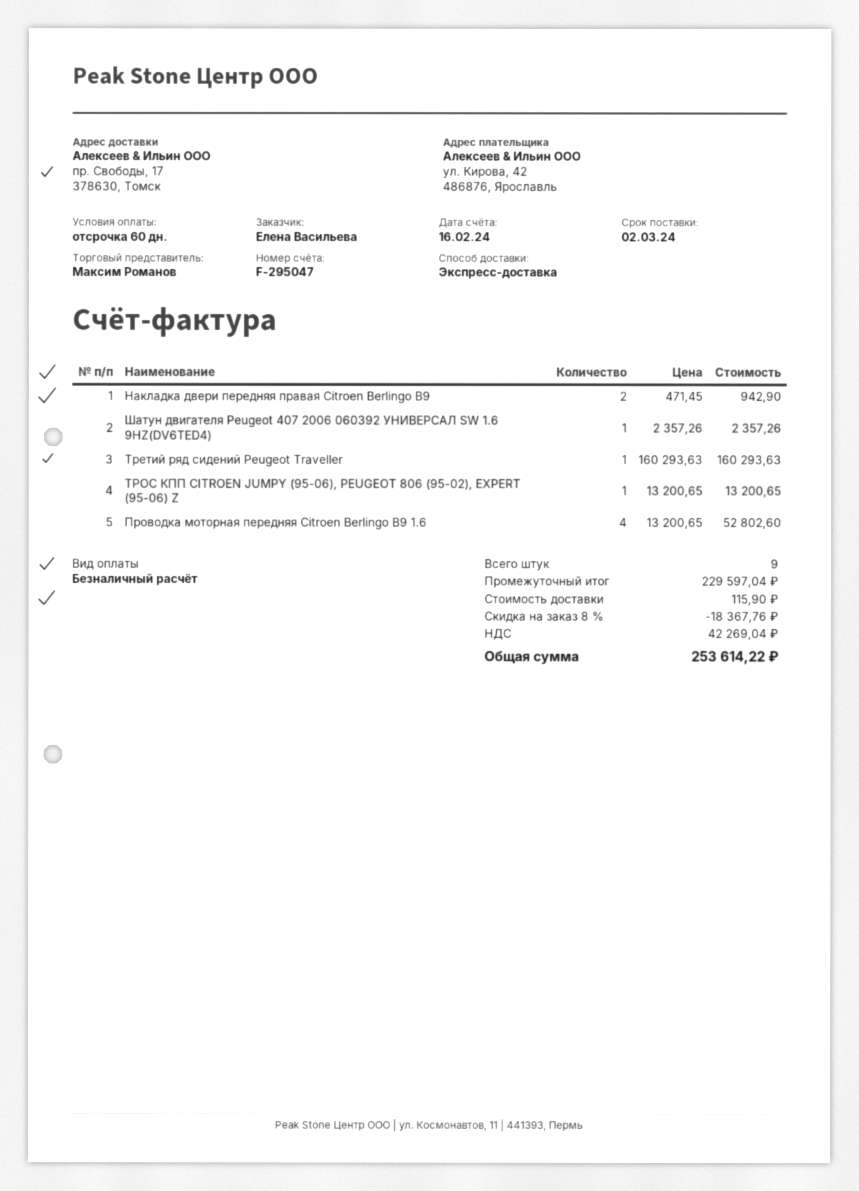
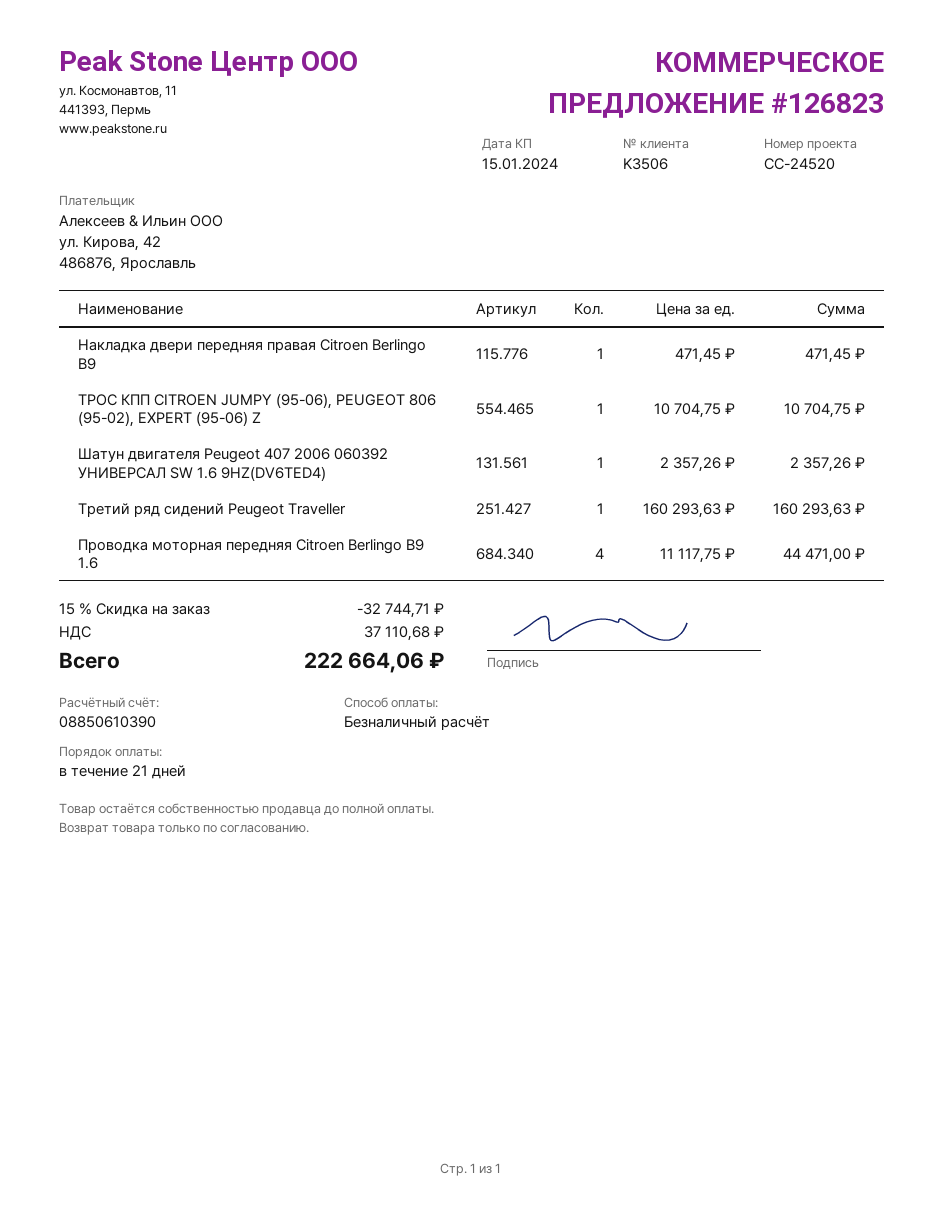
payment terms: 60 days -> 21 days
Накладка двери передняя правая Citroen Berlingo B9: 2 x 471.45 = 942.90 -> 1 x 471.45 = 471.45
ТРОС КПП CITROEN JUMPY (95-06), PEUGEOT 806 (95-02), EXPERT (95-06) Z: 1 x 13200.65 = 13200.65 -> 1 x 10704.75 = 10704.75
Проводка моторная передняя Citroen Berlingo B9 1.6: 4 x 13200.65 = 52802.60 -> 4 x 11117.75 = 44471.00
discount: 8% = 18367.76 -> 15% = 32744.71
shipping: 115.90 -> none
tax: 42269.04 -> 37110.68
total: 253614.22 -> 222664.06

